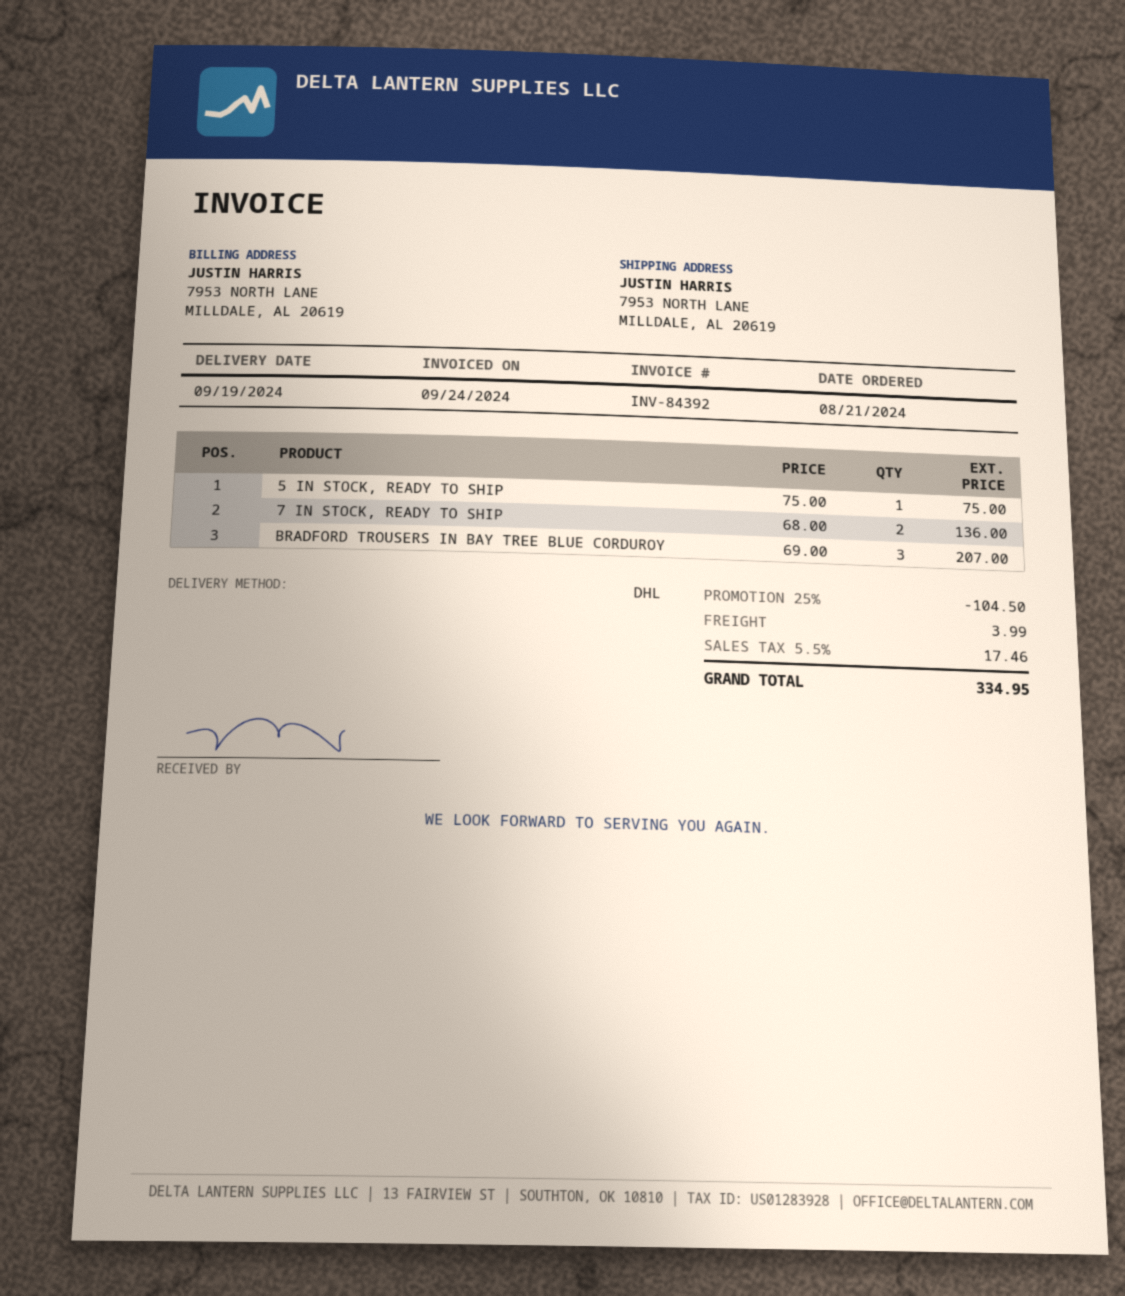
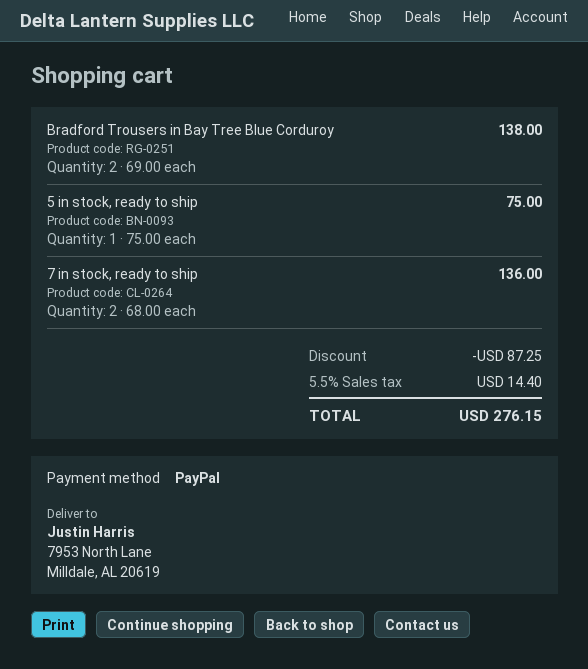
BRADFORD TROUSERS IN BAY TREE BLUE CORDUROY: 3 x 69.00 = 207.00 -> 2 x 69.00 = 138.00
discount: 104.50 -> 87.25
shipping: 3.99 -> none
tax: 5.5% = 17.46 -> 5.5% = 14.40
total: 334.95 -> 276.15

